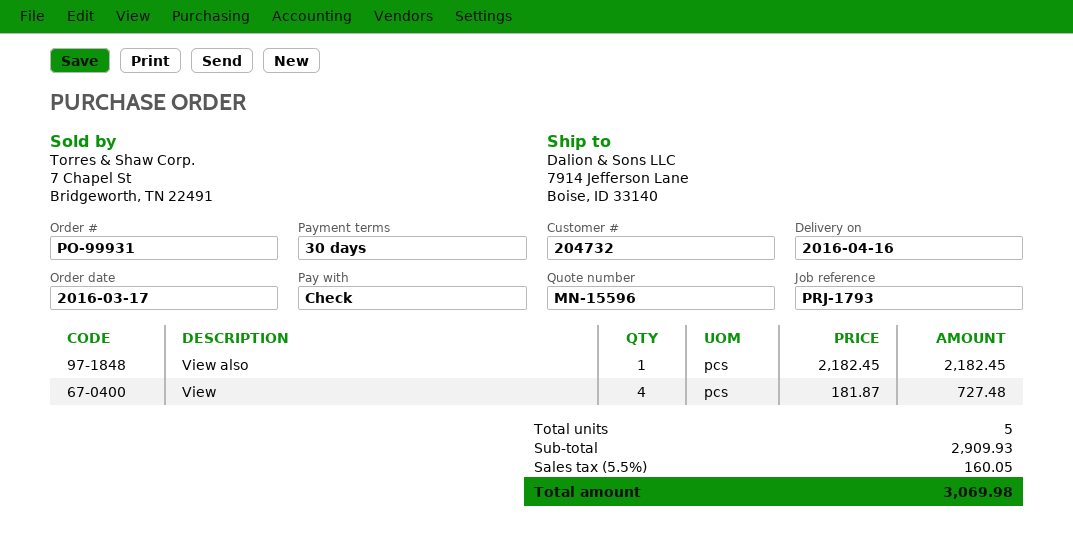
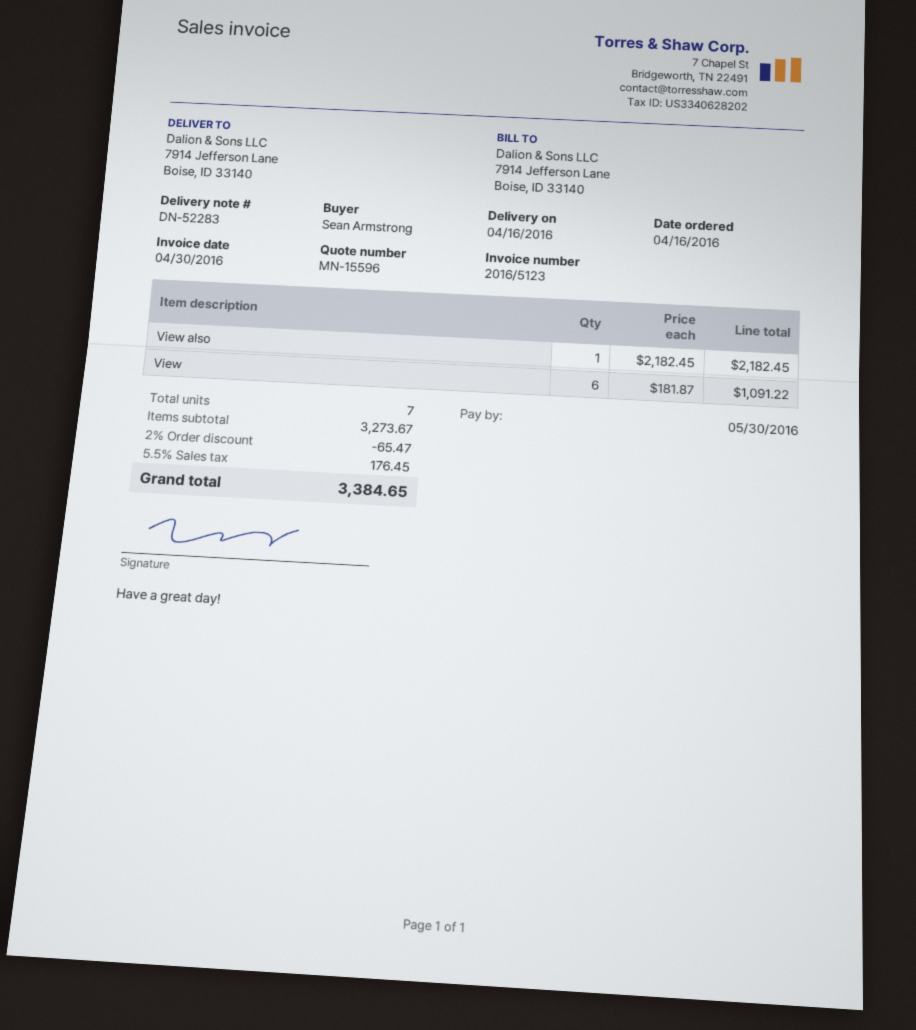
order date: 2016-03-17 -> 2016-04-16
View: 4 x 181.87 = 727.48 -> 6 x 181.87 = 1091.22
total quantity: 5 -> 7
subtotal: 2909.93 -> 3273.67
discount: none -> 2% = 65.47
tax: 5.5% = 160.05 -> 5.5% = 176.45
total: 3069.98 -> 3384.65

